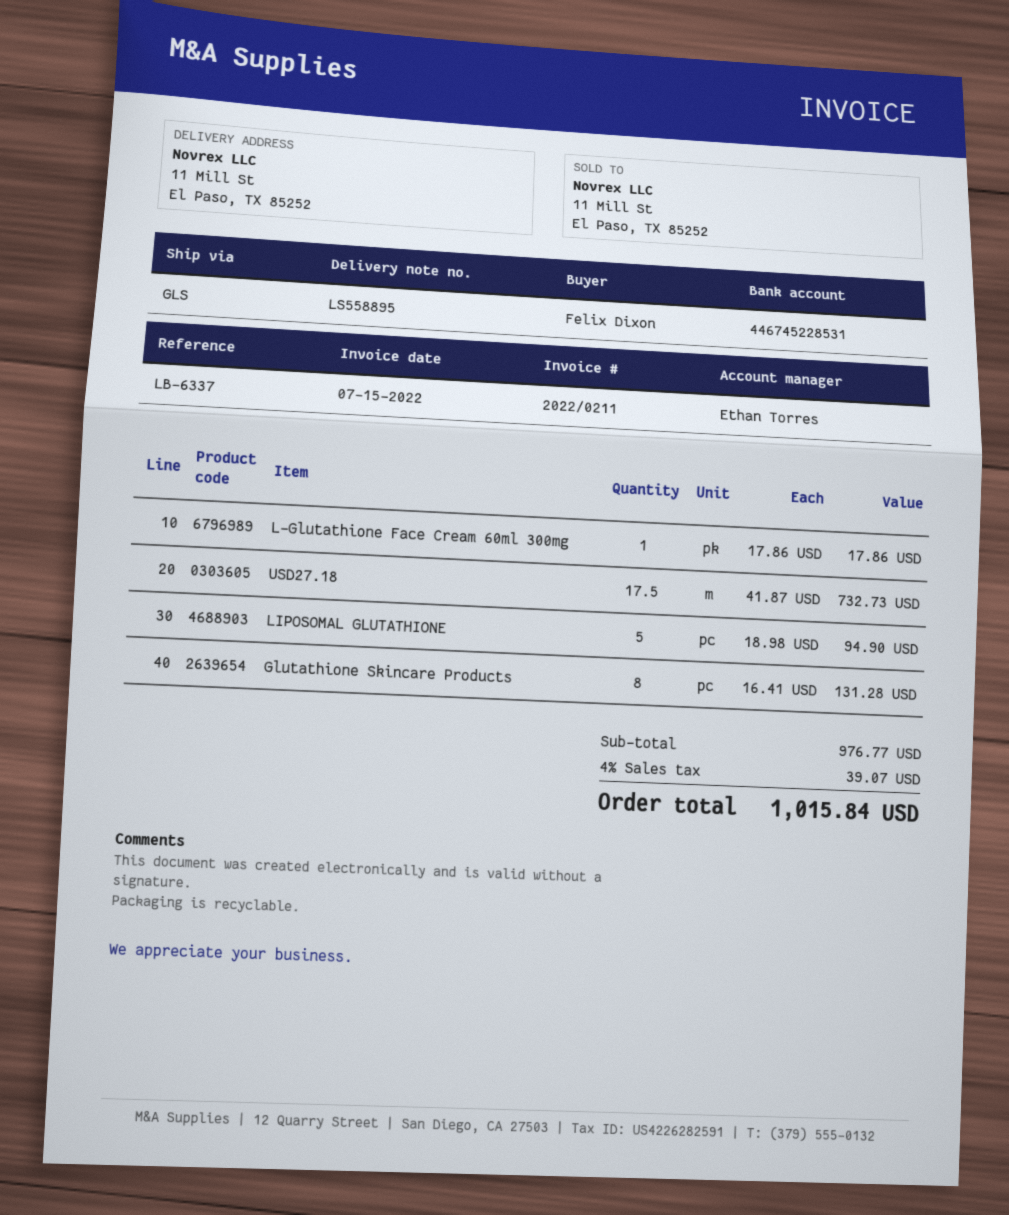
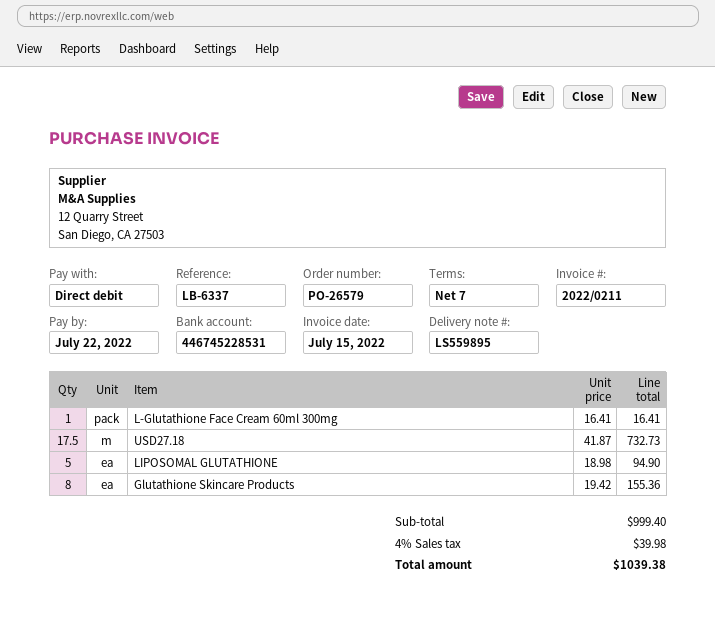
delivery note number: LS558895 -> LS559895
L-Glutathione Face Cream 60ml 300mg: 1 x 17.86 = 17.86 -> 1 x 16.41 = 16.41
Glutathione Skincare Products: 8 x 16.41 = 131.28 -> 8 x 19.42 = 155.36
subtotal: 976.77 -> 999.40
tax: 4% = 39.07 -> 4% = 39.98
total: 1015.84 -> 1039.38

